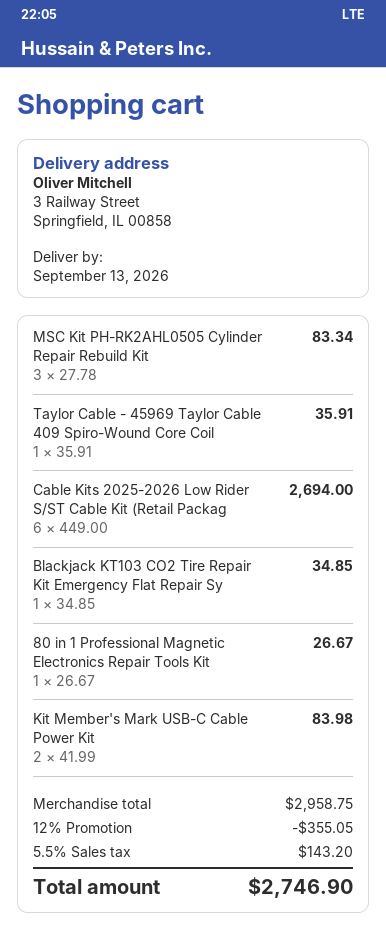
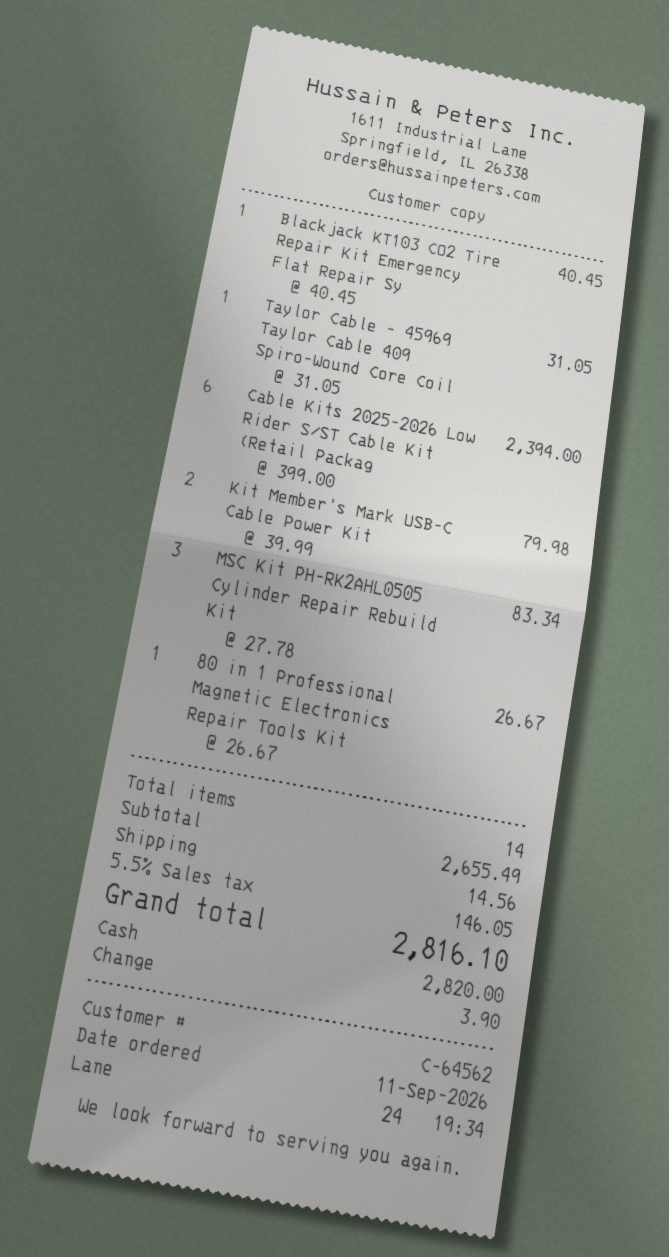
Taylor Cable - 45969 Taylor Cable 409 Spiro-Wound Core Coil: 1 x 35.91 = 35.91 -> 1 x 31.05 = 31.05
Cable Kits 2025-2026 Low Rider S/ST Cable Kit (Retail Packag: 6 x 449.00 = 2694.00 -> 6 x 399.00 = 2394.00
Blackjack KT103 CO2 Tire Repair Kit Emergency Flat Repair Sy: 1 x 34.85 = 34.85 -> 1 x 40.45 = 40.45
Kit Member's Mark USB-C Cable Power Kit: 2 x 41.99 = 83.98 -> 2 x 39.99 = 79.98
subtotal: 2958.75 -> 2655.49
discount: 12% = 355.05 -> none
shipping: none -> 14.56
tax: 5.5% = 143.20 -> 5.5% = 146.05
total: 2746.90 -> 2816.10

